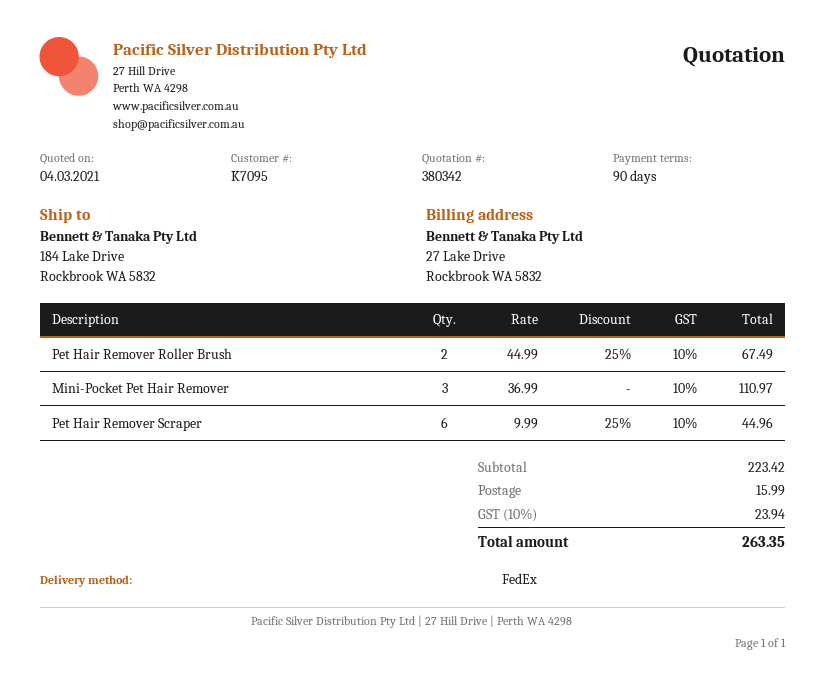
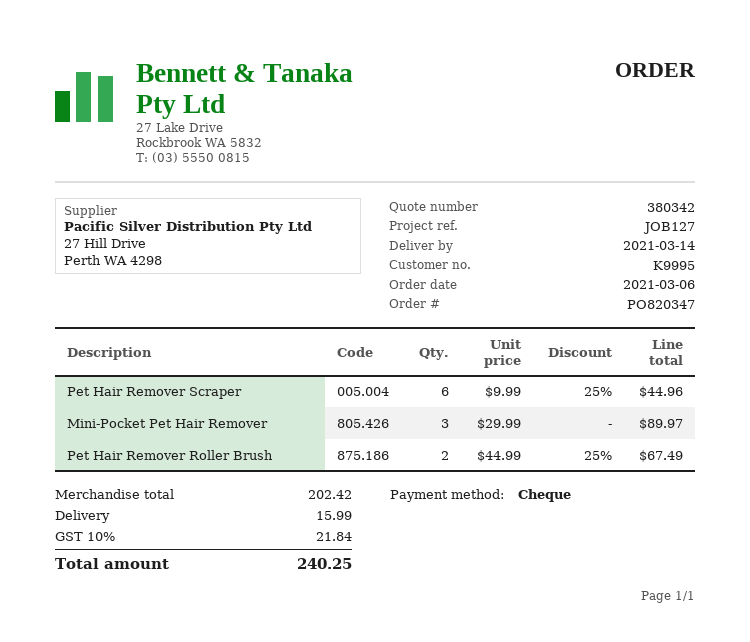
customer number: K7095 -> K9995
Mini-Pocket Pet Hair Remover: 3 x 36.99 = 110.97 -> 3 x 29.99 = 89.97
subtotal: 223.42 -> 202.42
tax: 10% = 23.94 -> 10% = 21.84
total: 263.35 -> 240.25

